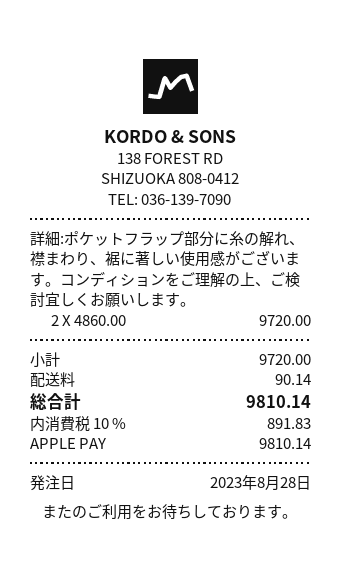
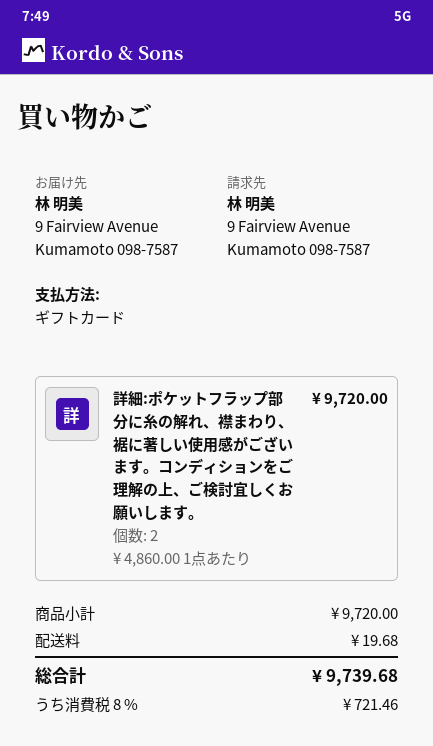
payment method: Apple Pay -> gift card
shipping: 90.14 -> 19.68
tax: 10% = 891.83 -> 8% = 721.46
total: 9810.14 -> 9739.68

